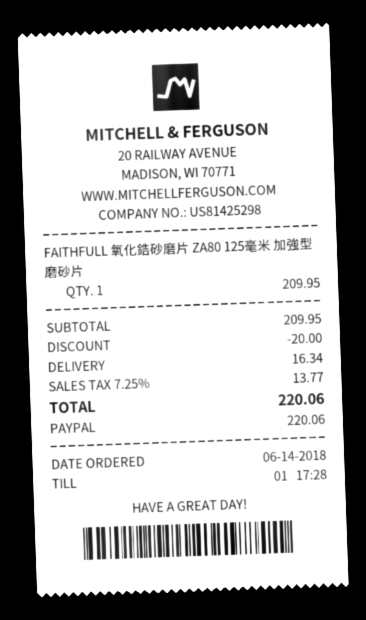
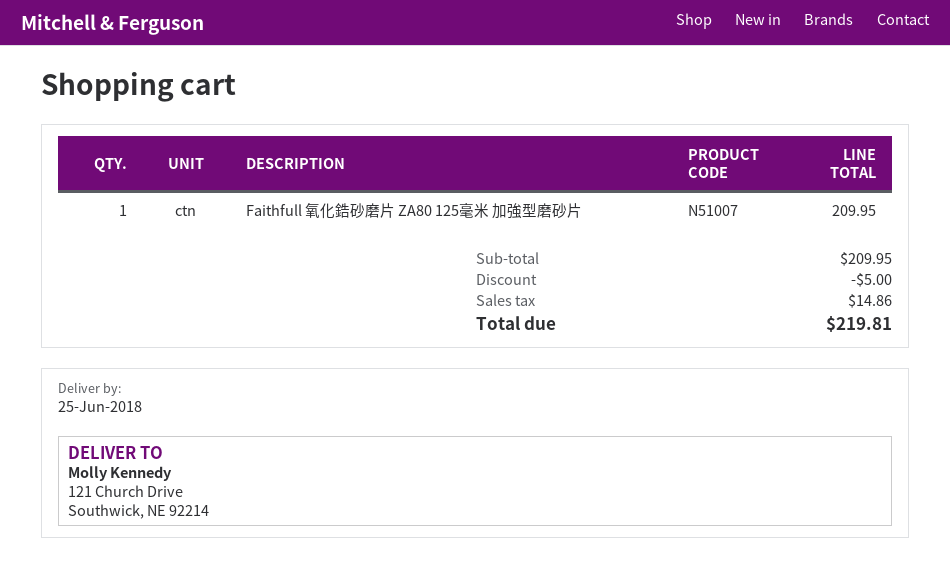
discount: 20.00 -> 5.00
shipping: 16.34 -> none
tax: 13.77 -> 14.86
total: 220.06 -> 219.81

